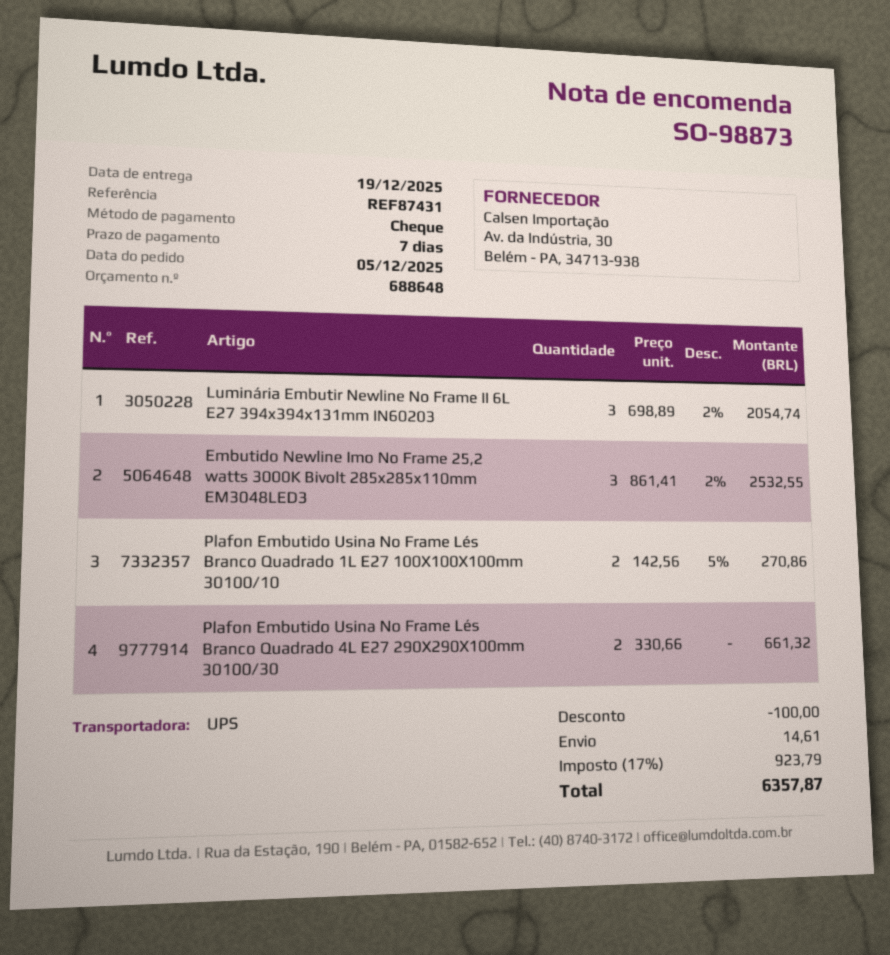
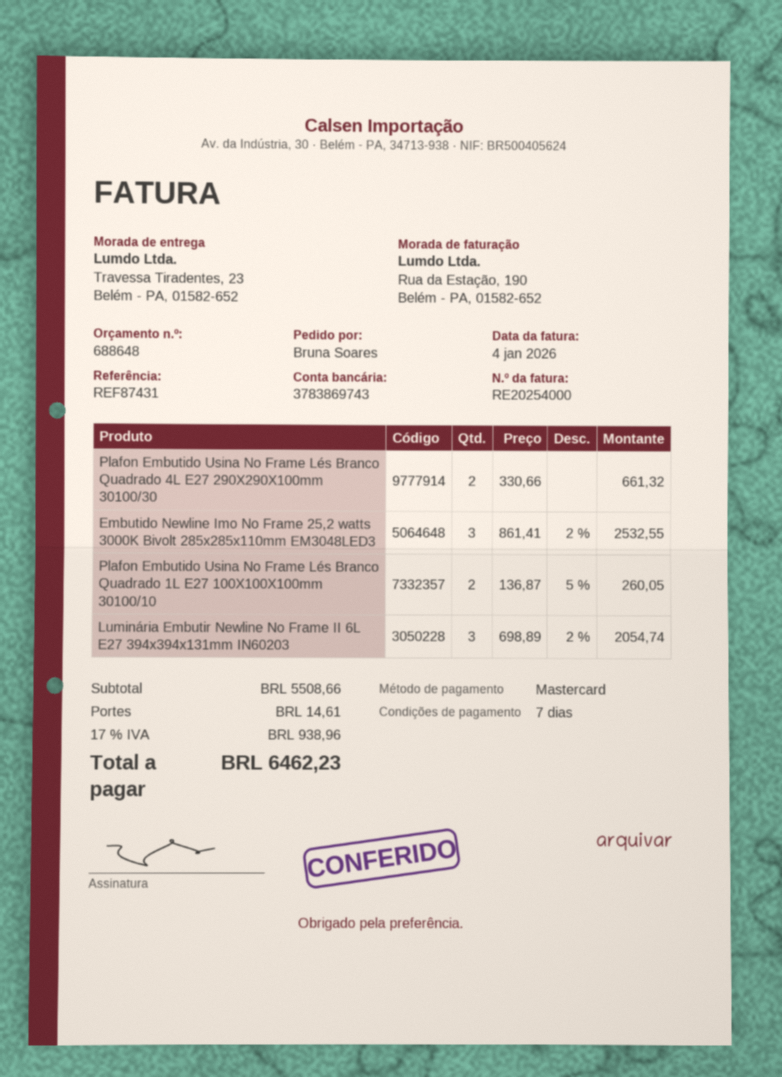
payment method: cheque -> Mastercard
Plafon Embutido Usina No Frame Lés Branco Quadrado 1L E27 100X100X100mm 30100/10: 2 x 142.56 - 5% = 270.86 -> 2 x 136.87 - 5% = 260.05
discount: 100.00 -> none
tax: 17% = 923.79 -> 17% = 938.96
total: 6357.87 -> 6462.23

